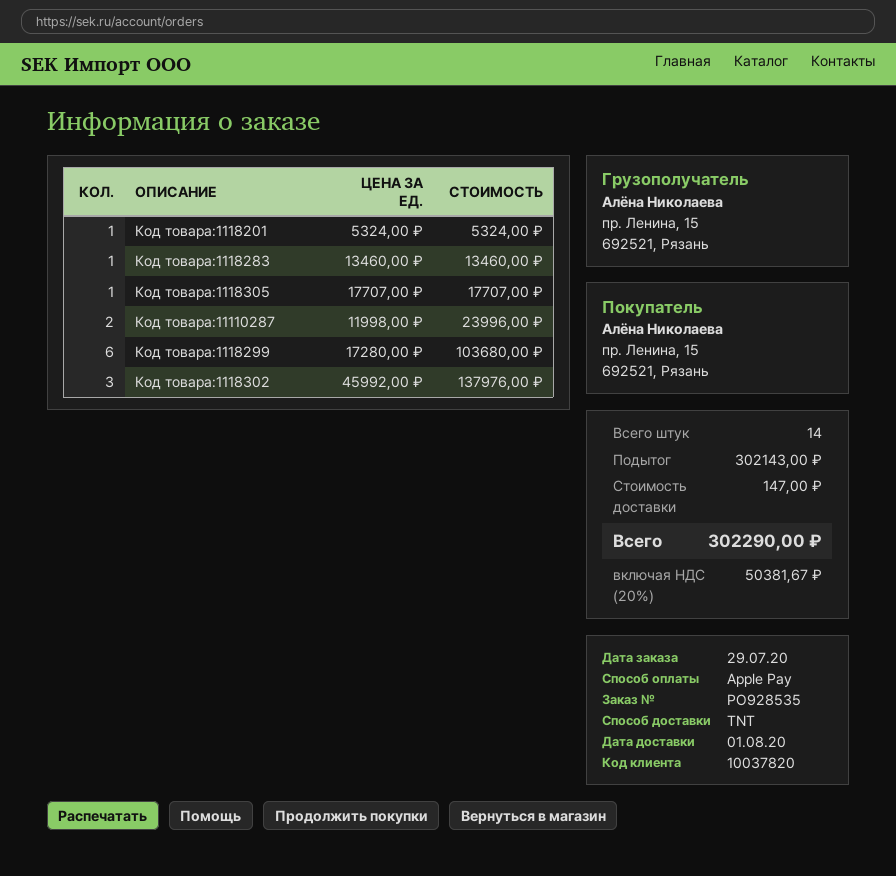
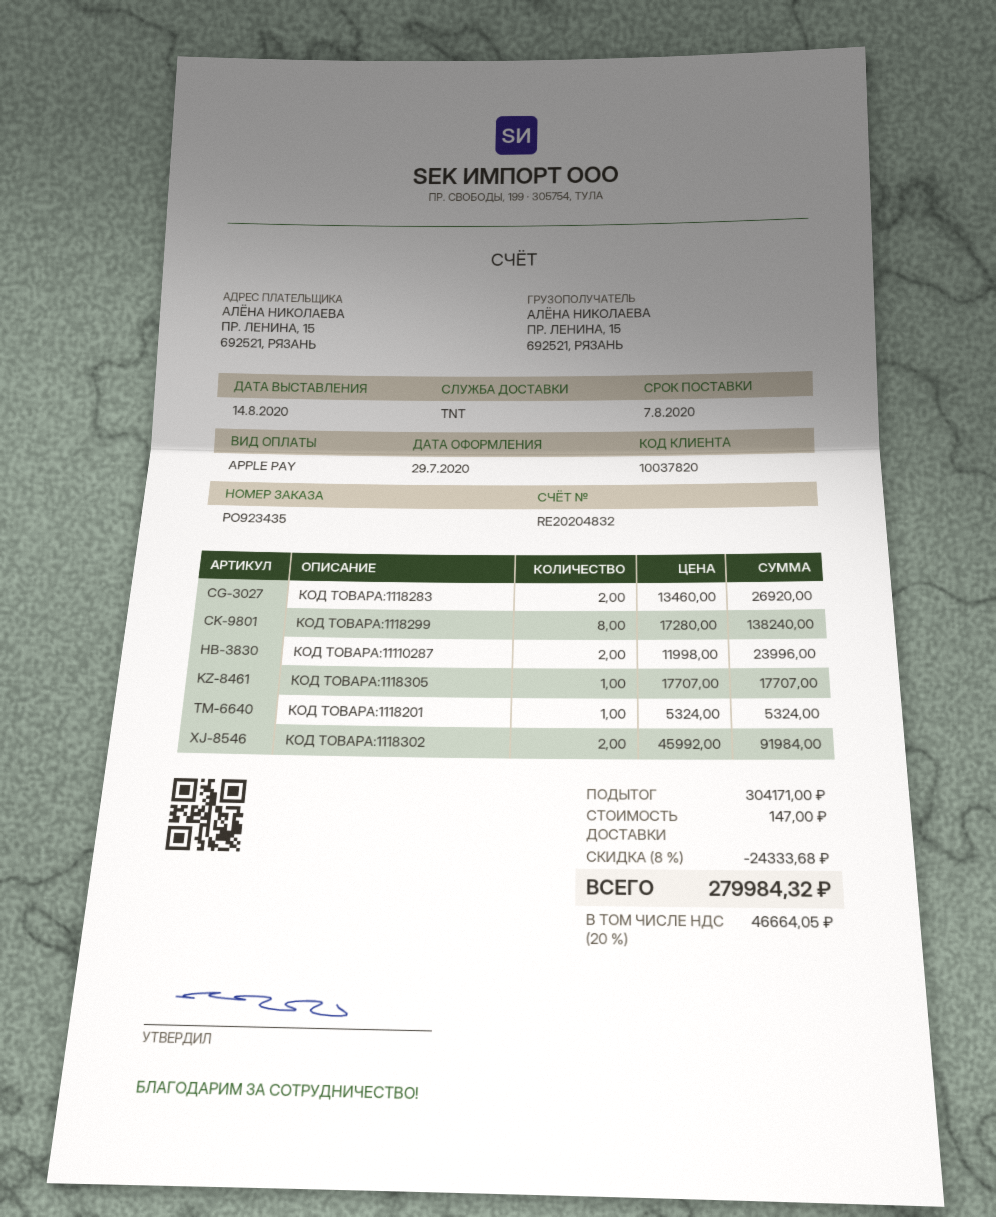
order number: PO928535 -> PO923435
delivery date: 2020-08-01 -> 2020-08-07
Код товара:1118283: 1 x 13460.00 = 13460.00 -> 2 x 13460.00 = 26920.00
Код товара:1118299: 6 x 17280.00 = 103680.00 -> 8 x 17280.00 = 138240.00
Код товара:1118302: 3 x 45992.00 = 137976.00 -> 2 x 45992.00 = 91984.00
subtotal: 302143.00 -> 304171.00
discount: none -> 8% = 24333.68
tax: 20% = 50381.67 -> 20% = 46664.05
total: 302290.00 -> 279984.32

